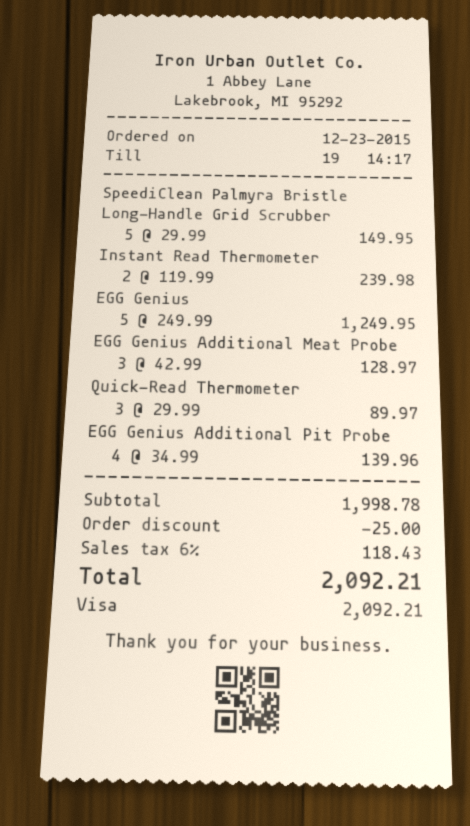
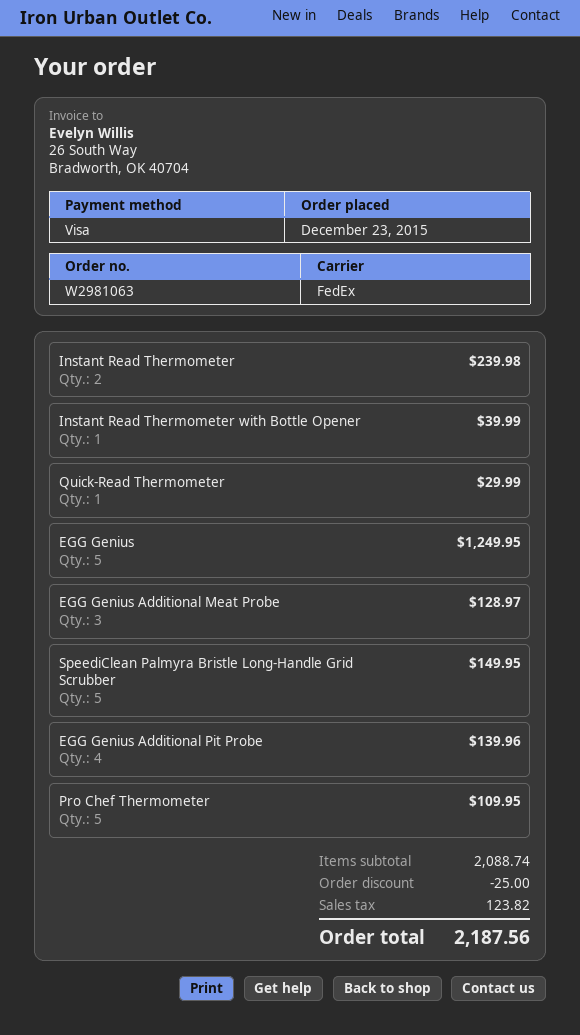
Quick-Read Thermometer: 3 for 89.97 -> 1 for 29.99
Instant Read Thermometer with Bottle Opener: none -> 1 for 39.99
Pro Chef Thermometer: none -> 5 for 109.95
subtotal: 1998.78 -> 2088.74
tax: 118.43 -> 123.82
total: 2092.21 -> 2187.56

